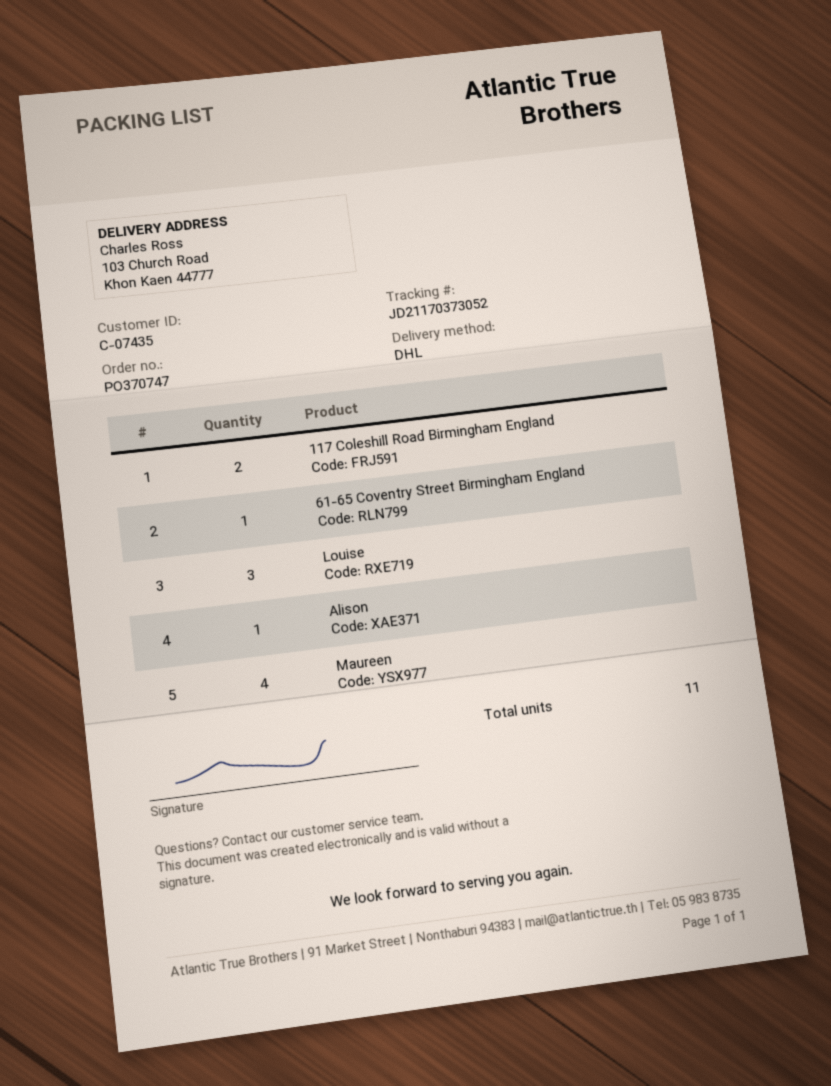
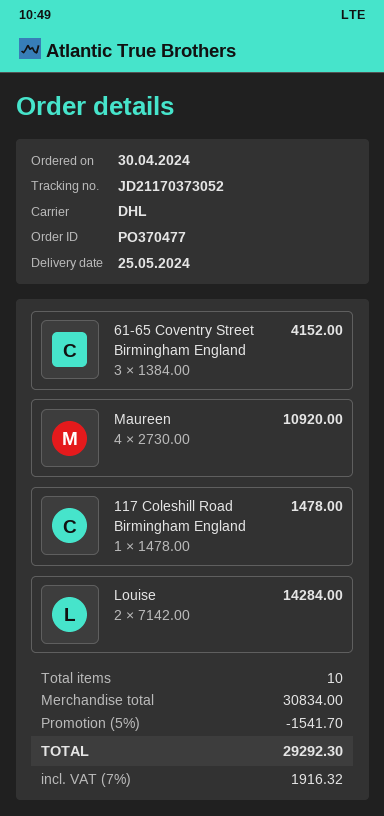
order number: PO370747 -> PO370477
117 Coleshill Road Birmingham England: 2 -> 1
61-65 Coventry Street Birmingham England: 1 -> 3
Louise: 3 -> 2
Alison: 1 -> none
total quantity: 11 -> 10

